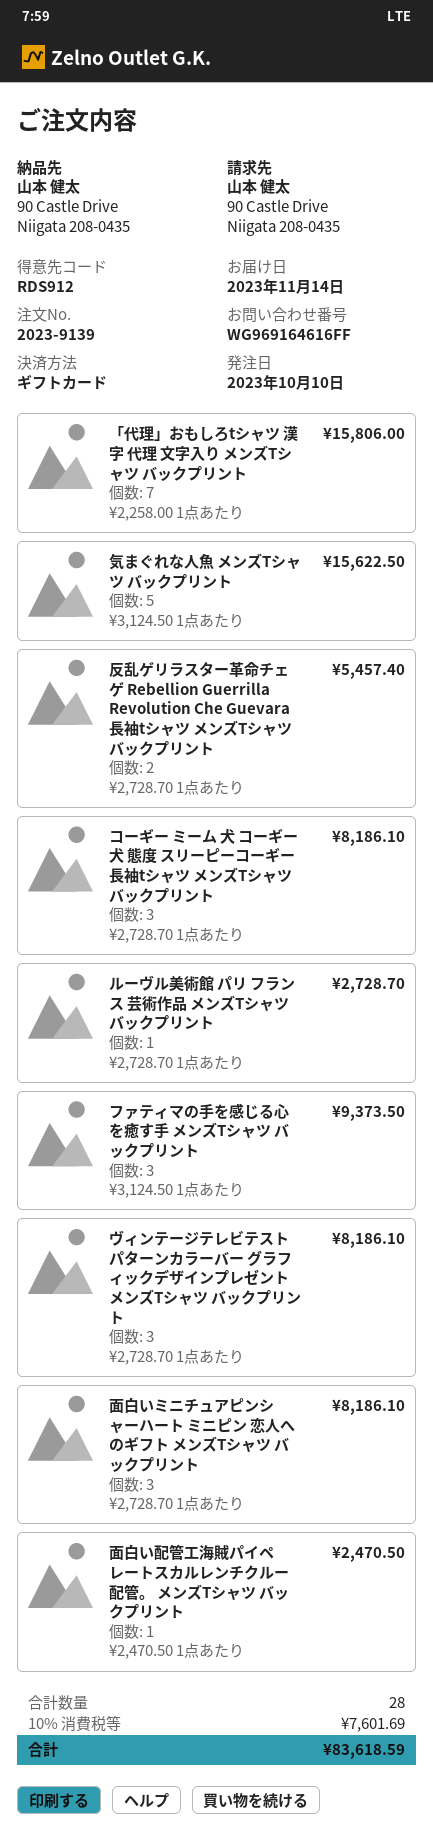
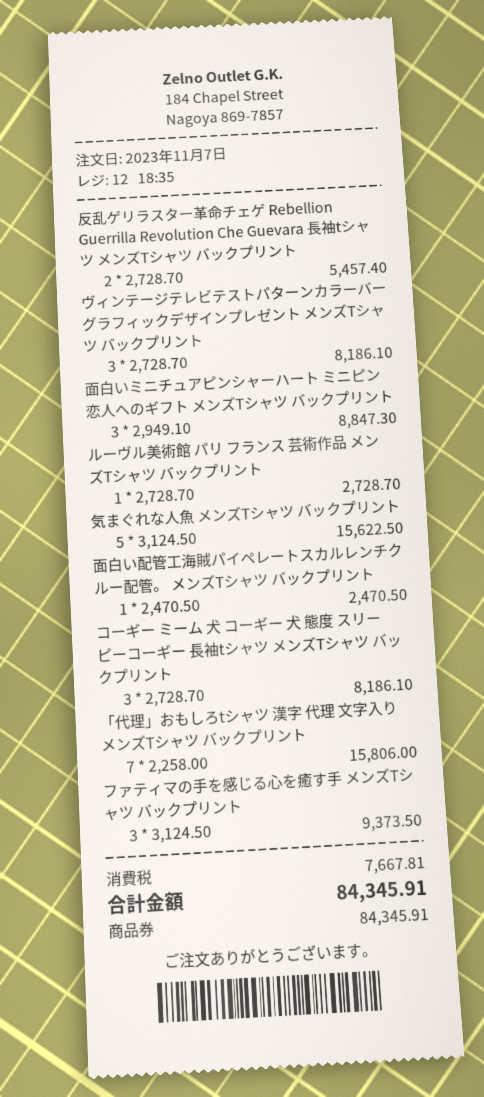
order date: 2023-10-10 -> 2023-11-07
面白いミニチュアピンシャーハート ミニピン 恋人へのギフト メンズTシャツ バックプリント: 3 x 2728.70 = 8186.10 -> 3 x 2949.10 = 8847.30
tax: 7601.69 -> 7667.81
total: 83618.59 -> 84345.91

